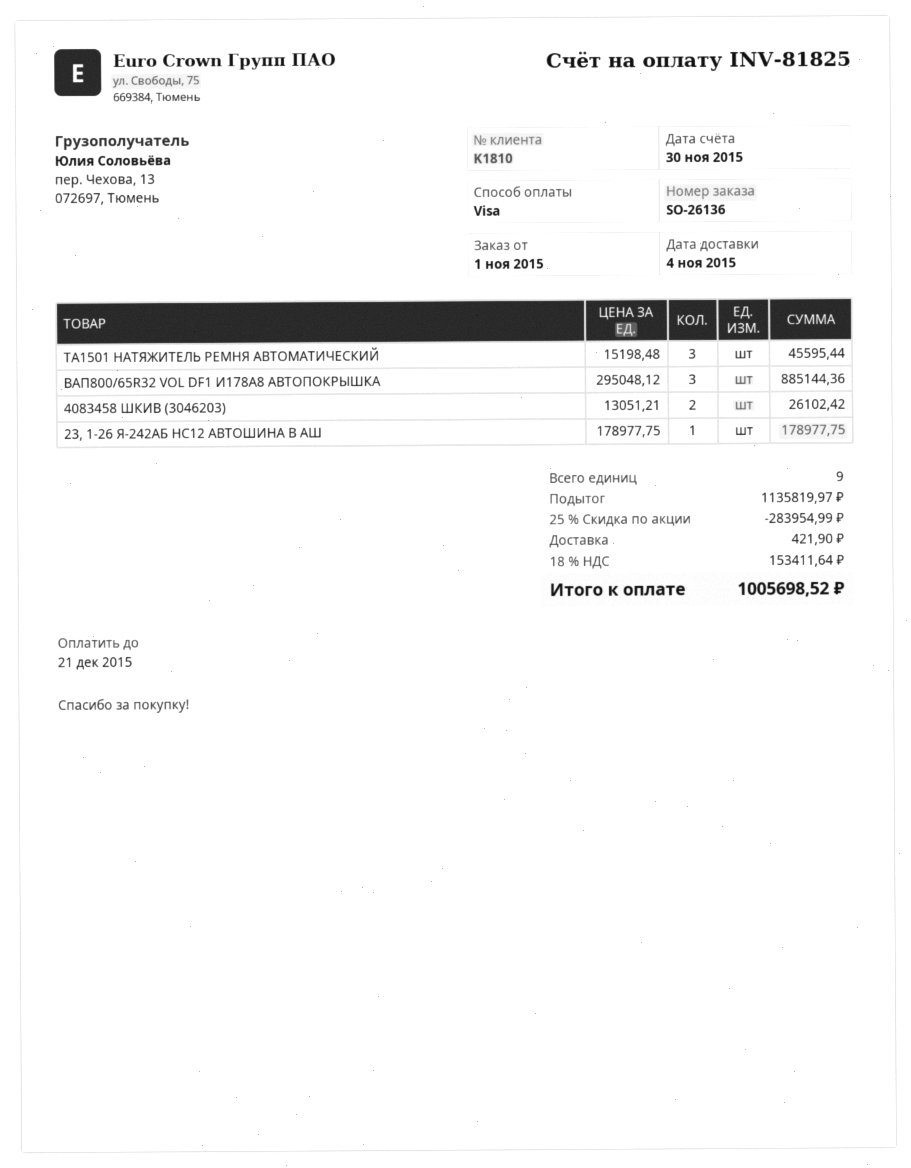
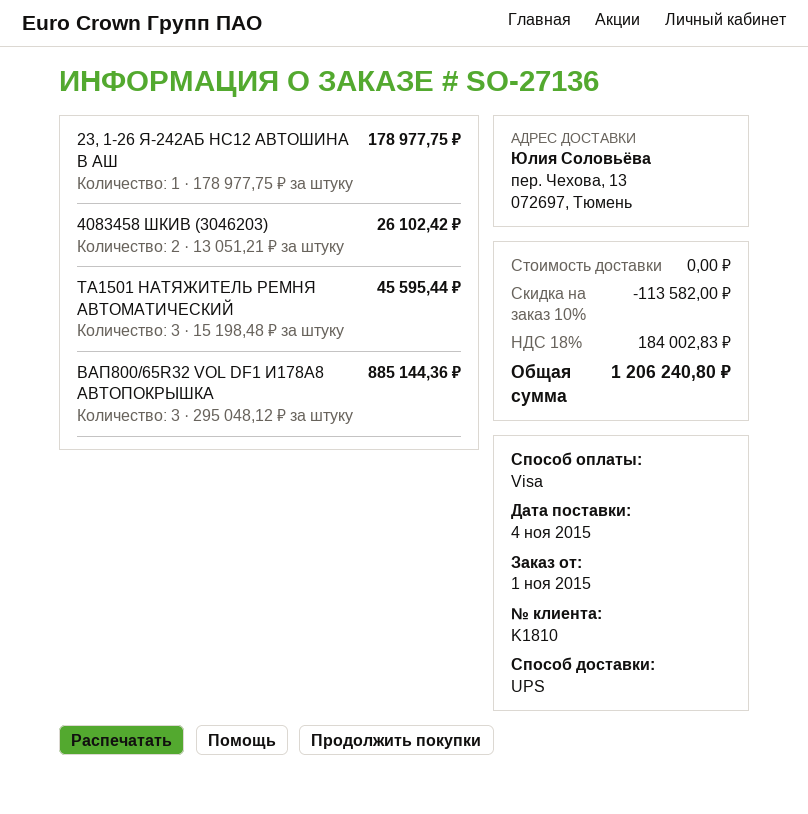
order number: SO-26136 -> SO-27136
discount: 25% = 283954.99 -> 10% = 113582.00
shipping: 421.90 -> 0.00
tax: 18% = 153411.64 -> 18% = 184002.83
total: 1005698.52 -> 1206240.80

